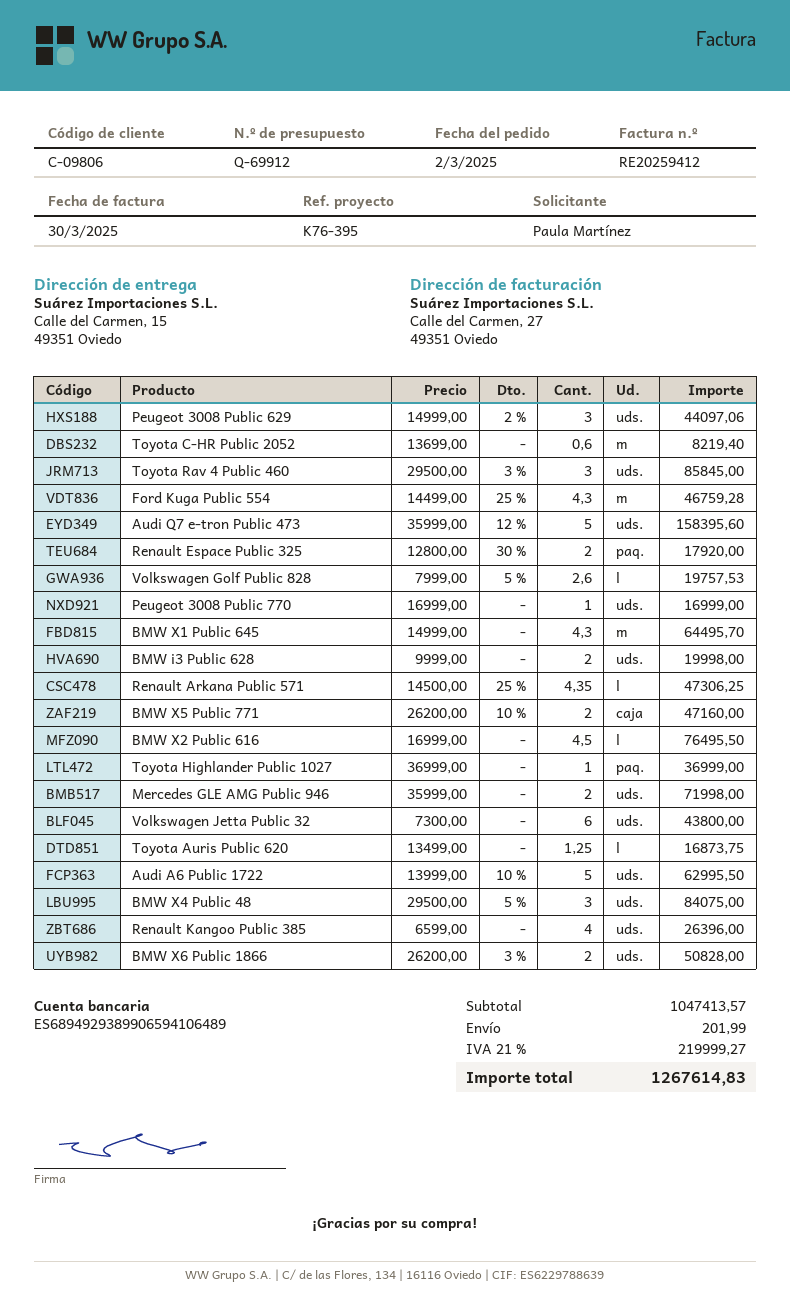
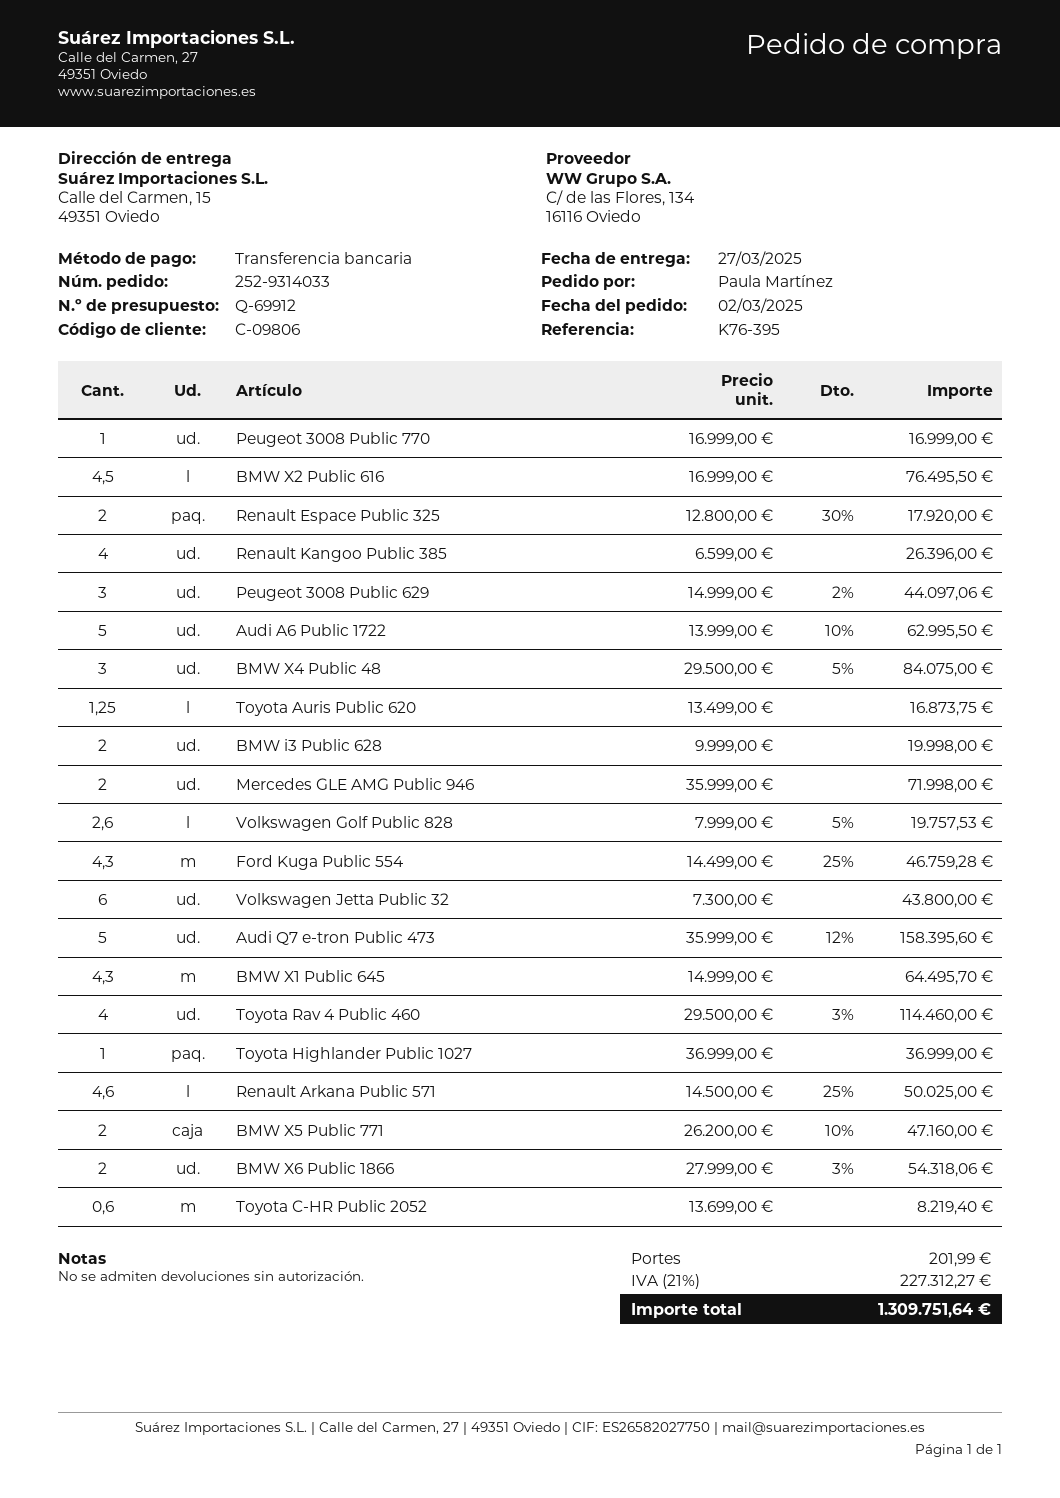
Toyota Rav 4 Public 460: 3 x 29500.00 - 3% = 85845.00 -> 4 x 29500.00 - 3% = 114460.00
Renault Arkana Public 571: 4.35 x 14500.00 - 25% = 47306.25 -> 4.6 x 14500.00 - 25% = 50025.00
BMW X6 Public 1866: 2 x 26200.00 - 3% = 50828.00 -> 2 x 27999.00 - 3% = 54318.06
tax: 21% = 219999.27 -> 21% = 227312.27
total: 1267614.83 -> 1309751.64

